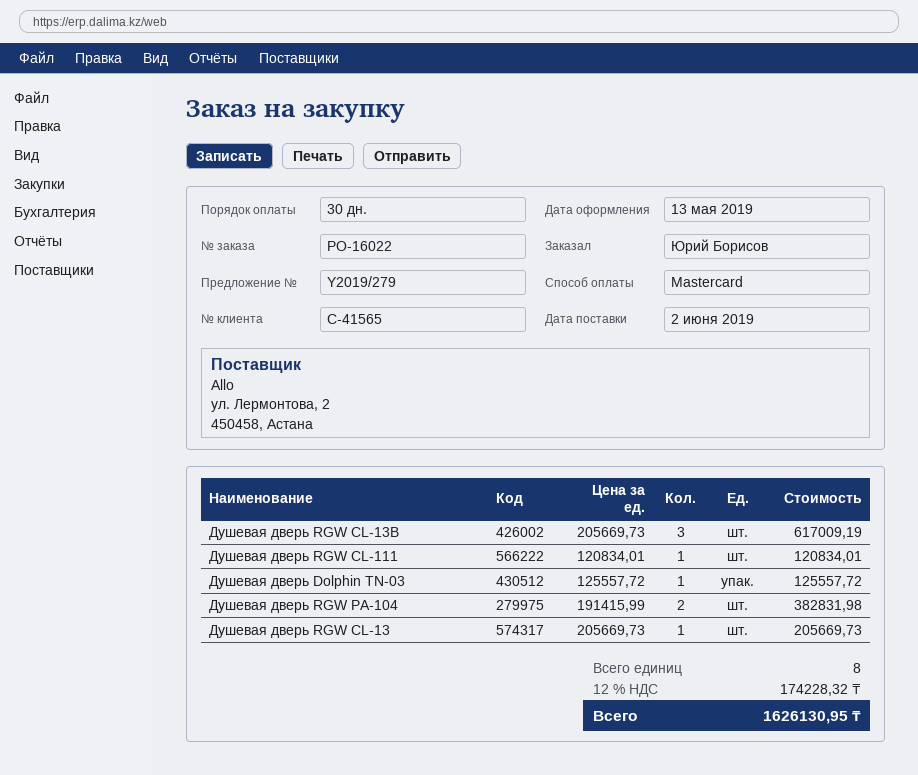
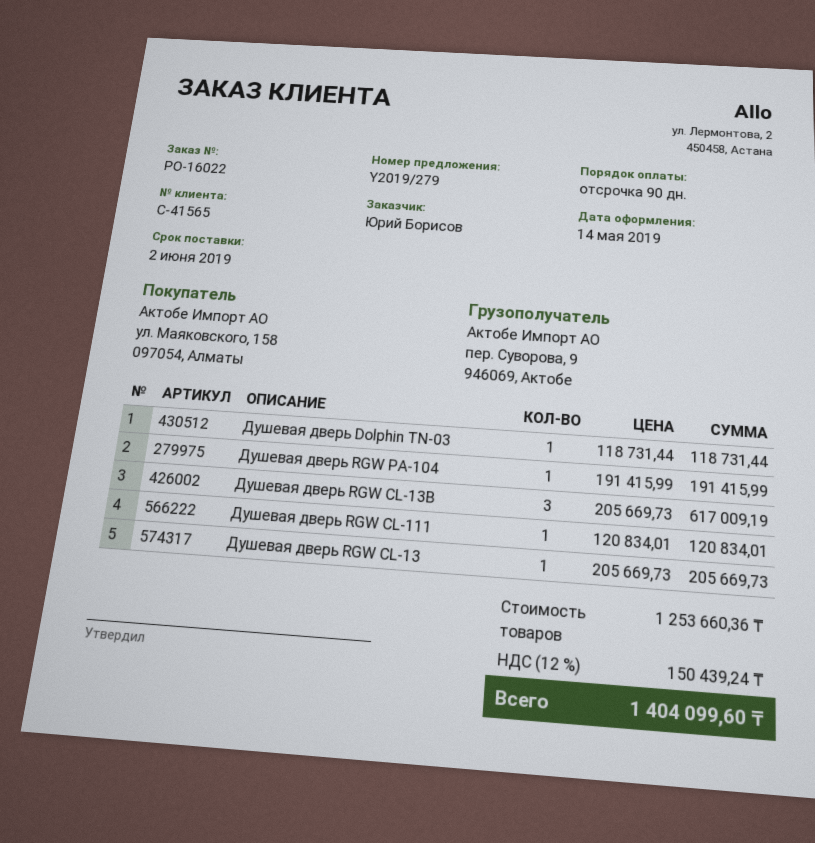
order date: 2019-05-13 -> 2019-05-14
payment terms: 30 days -> 90 days
Душевая дверь Dolphin TN-03: 1 x 125557.72 = 125557.72 -> 1 x 118731.44 = 118731.44
Душевая дверь RGW PA-104: 2 x 191415.99 = 382831.98 -> 1 x 191415.99 = 191415.99
tax: 12% = 174228.32 -> 12% = 150439.24
total: 1626130.95 -> 1404099.60

